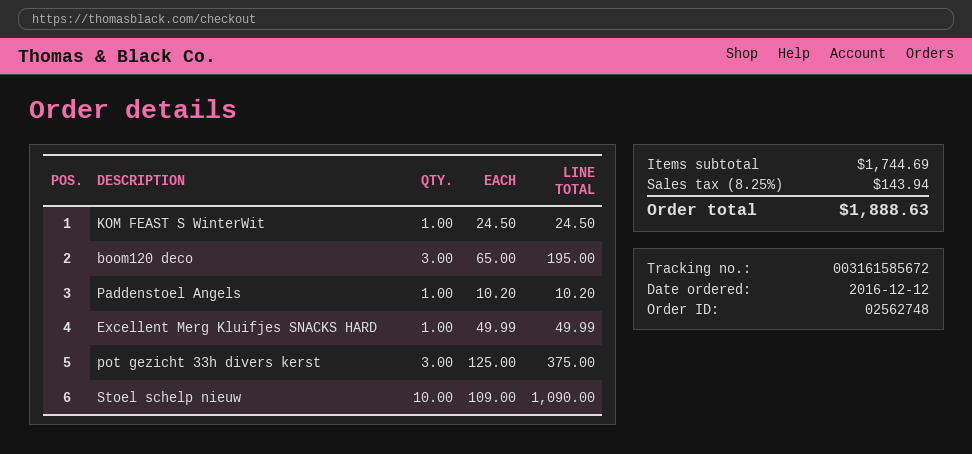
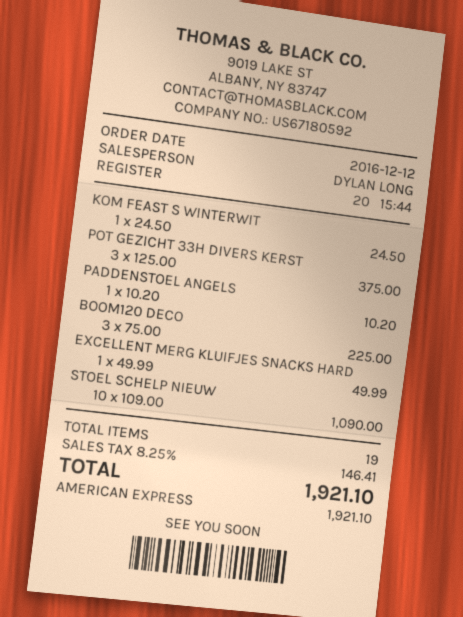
boom120 deco: 3 x 65.00 = 195.00 -> 3 x 75.00 = 225.00
tax: 8.25% = 143.94 -> 8.25% = 146.41
total: 1888.63 -> 1921.10

